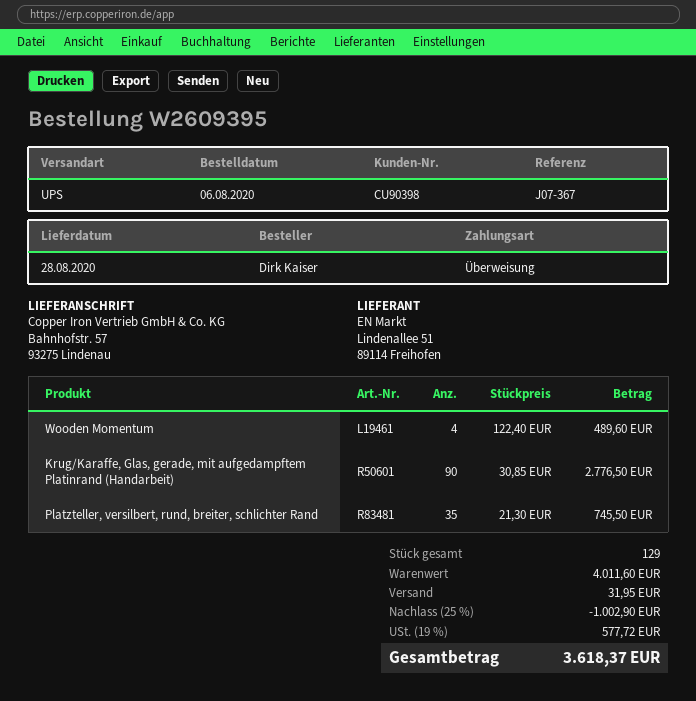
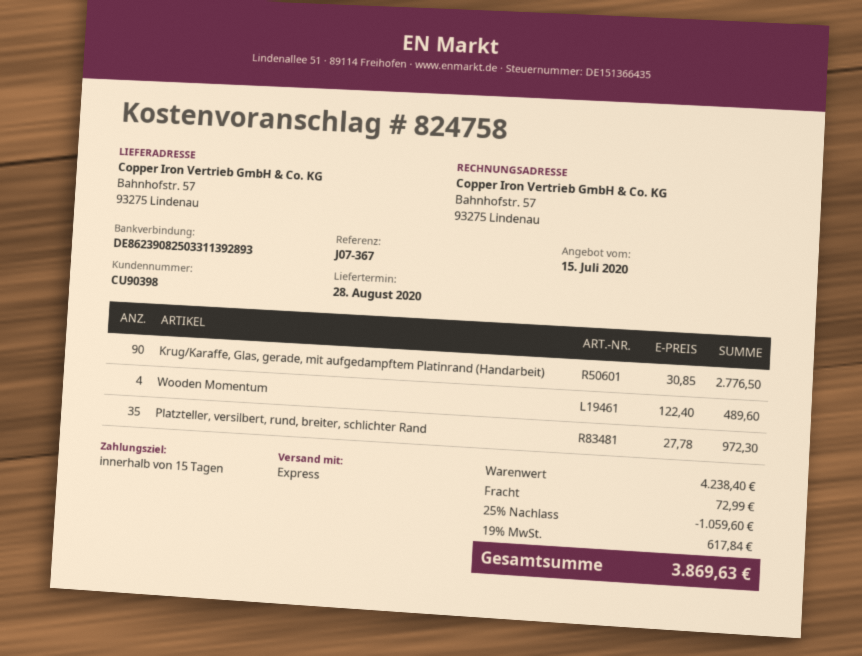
shipping method: UPS -> express
Platzteller, versilbert, rund, breiter, schlichter Rand: 35 x 21.30 = 745.50 -> 35 x 27.78 = 972.30
subtotal: 4011.60 -> 4238.40
discount: 25% = 1002.90 -> 25% = 1059.60
shipping: 31.95 -> 72.99
tax: 19% = 577.72 -> 19% = 617.84
total: 3618.37 -> 3869.63

